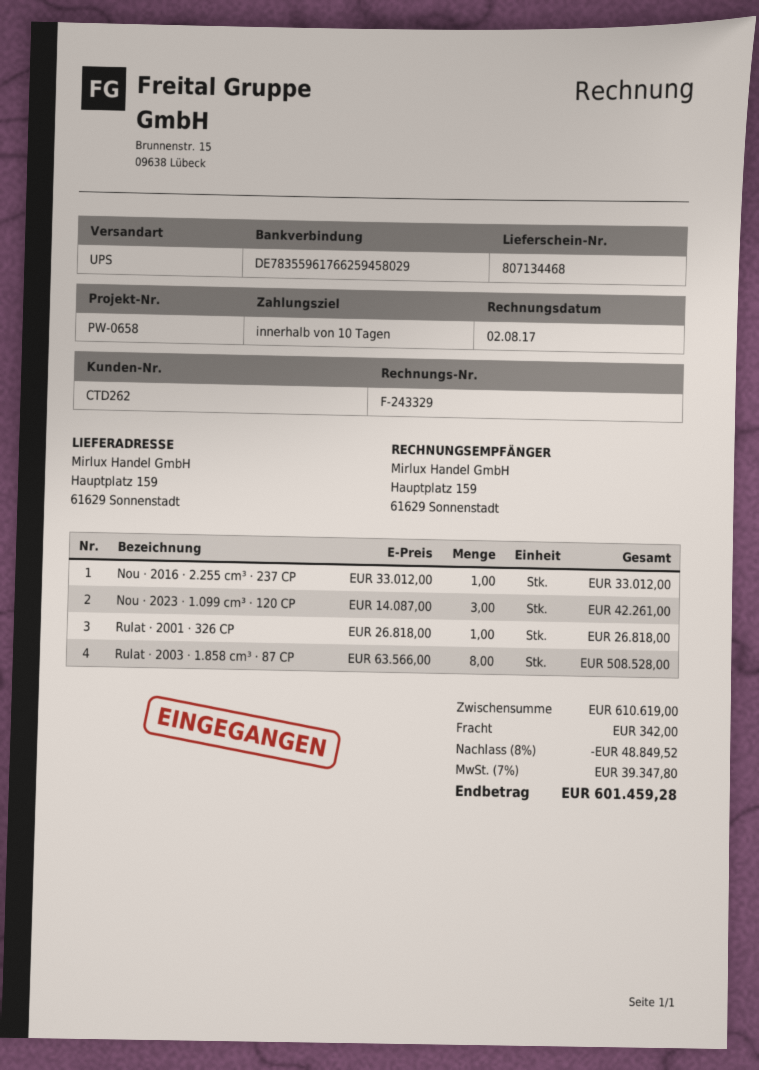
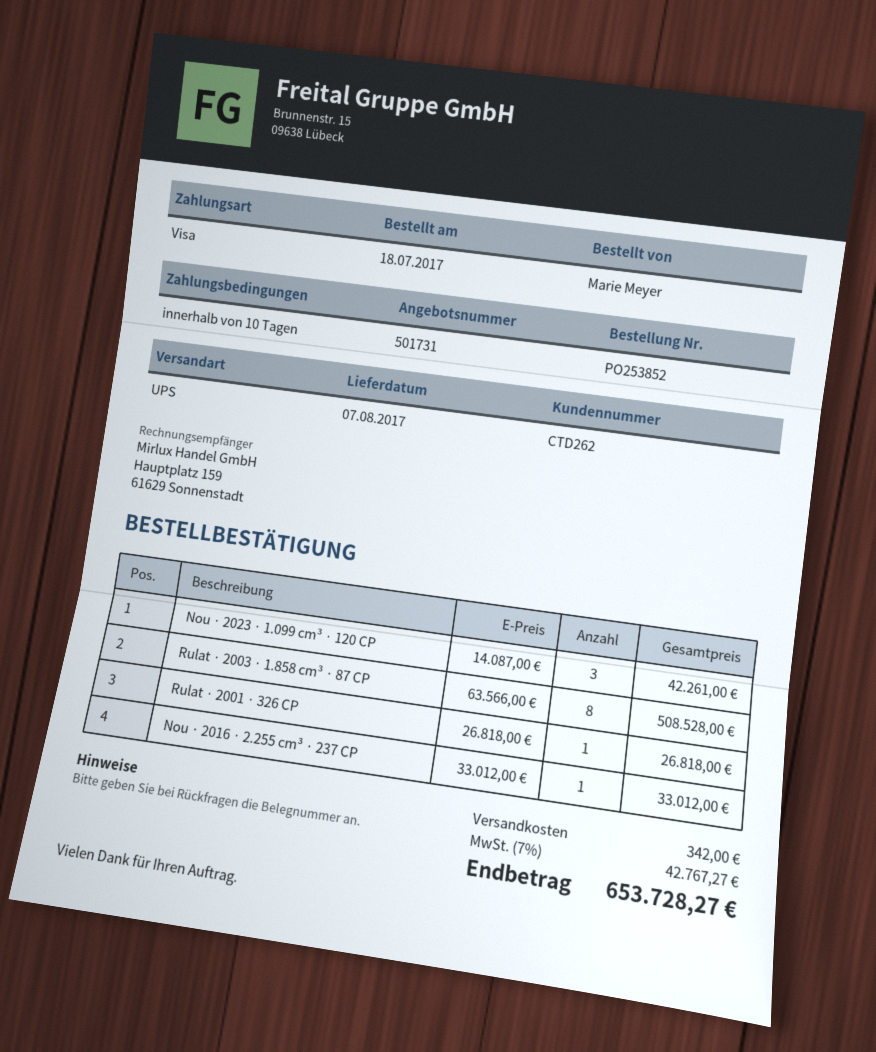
discount: 8% = 48849.52 -> none
tax: 7% = 39347.80 -> 7% = 42767.27
total: 601459.28 -> 653728.27

